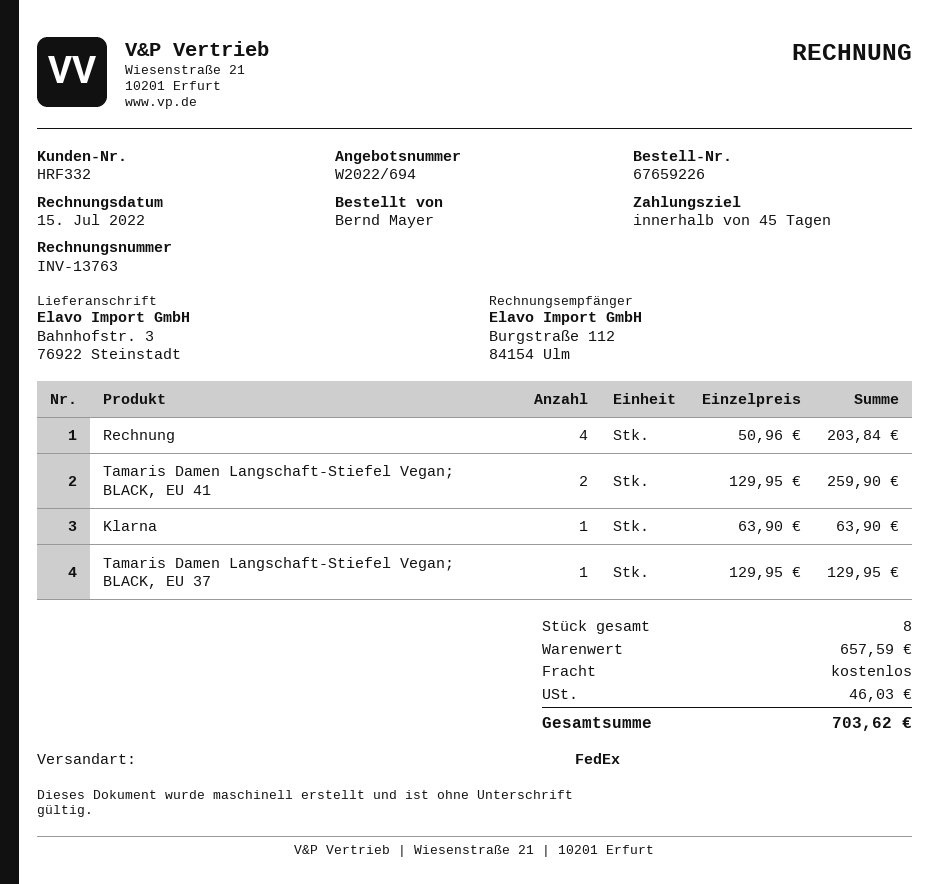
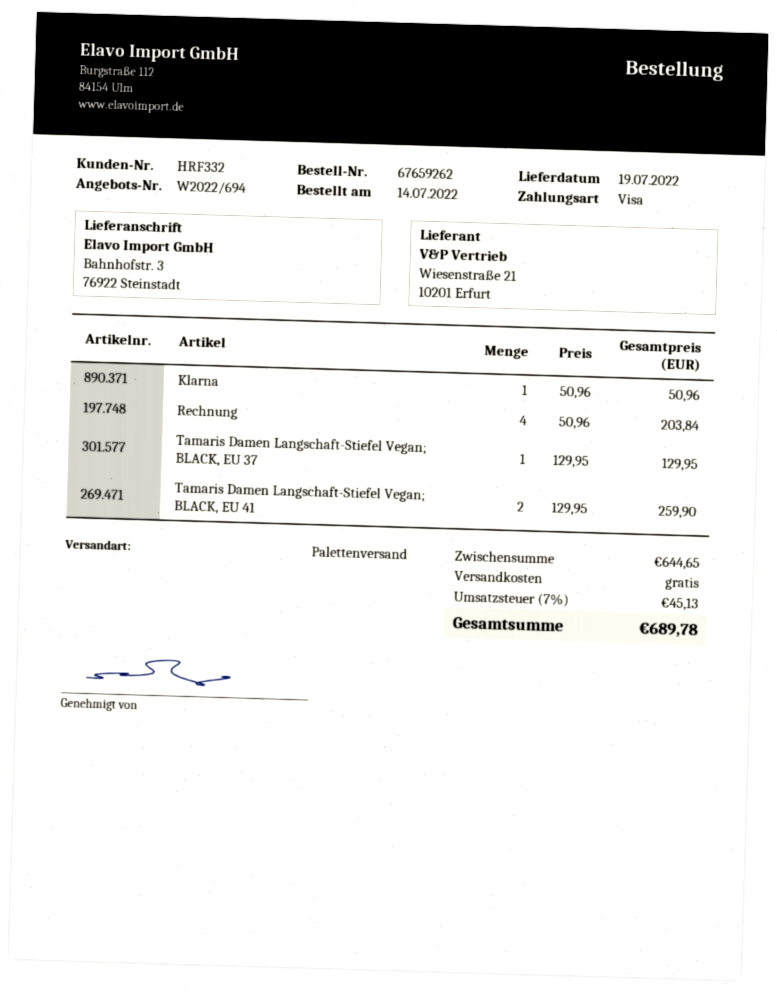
order number: 67659226 -> 67659262
shipping method: FedEx -> pallet freight
Klarna: 1 x 63.90 = 63.90 -> 1 x 50.96 = 50.96
subtotal: 657.59 -> 644.65
tax: 46.03 -> 45.13
total: 703.62 -> 689.78

